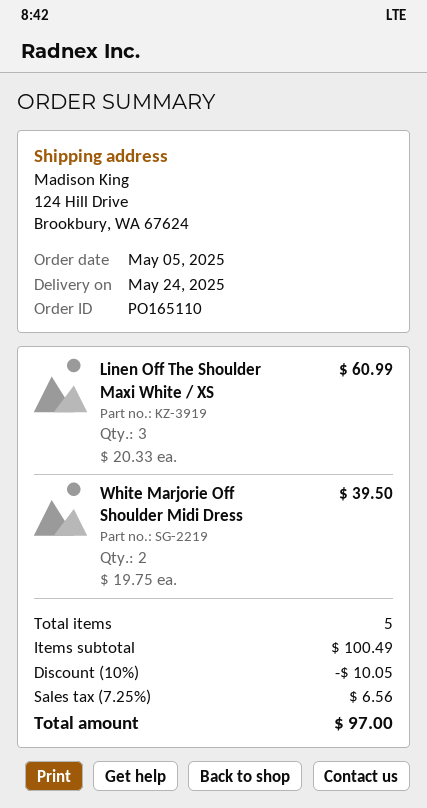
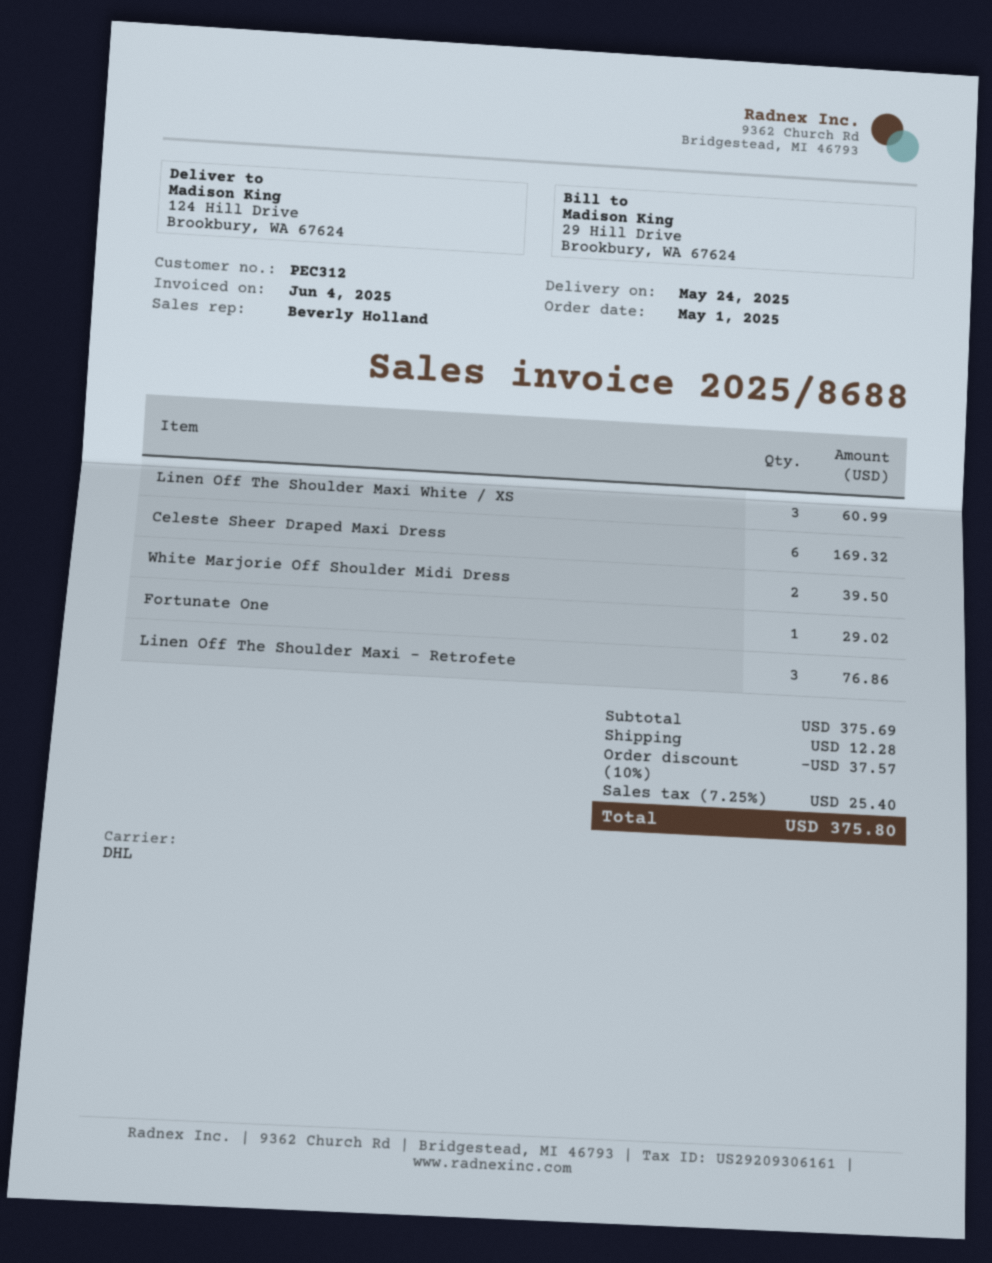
order date: 2025-05-05 -> 2025-05-01
Celeste Sheer Draped Maxi Dress: none -> 6 for 169.32
Fortunate One: none -> 1 for 29.02
Linen Off The Shoulder Maxi – Retrofete: none -> 3 for 76.86
subtotal: 100.49 -> 375.69
discount: 10% = 10.05 -> 10% = 37.57
shipping: none -> 12.28
tax: 7.25% = 6.56 -> 7.25% = 25.40
total: 97.00 -> 375.80

